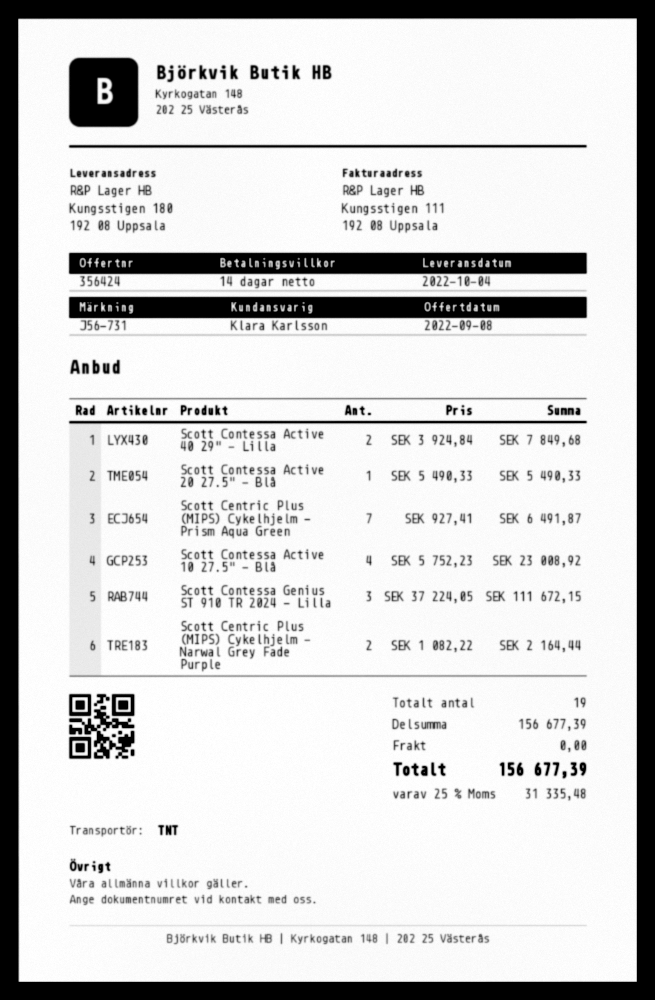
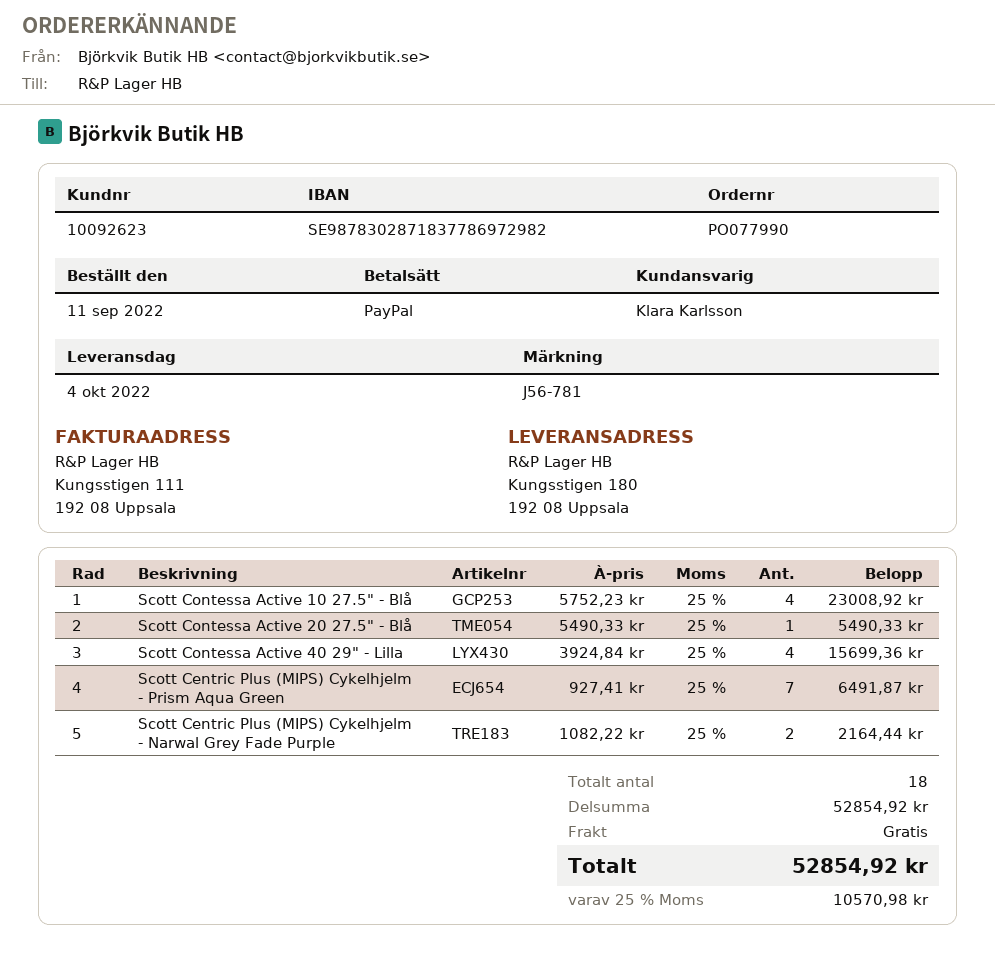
reference: J56-731 -> J56-781
Scott Contessa Active 40 29" - Lilla: 2 x 3924.84 = 7849.68 -> 4 x 3924.84 = 15699.36
Scott Contessa Genius ST 910 TR 2024 - Lilla: 3 x 37224.05 = 111672.15 -> none
total quantity: 19 -> 18
subtotal: 156677.39 -> 52854.92
tax: 25% = 31335.48 -> 25% = 10570.98
total: 156677.39 -> 52854.92

